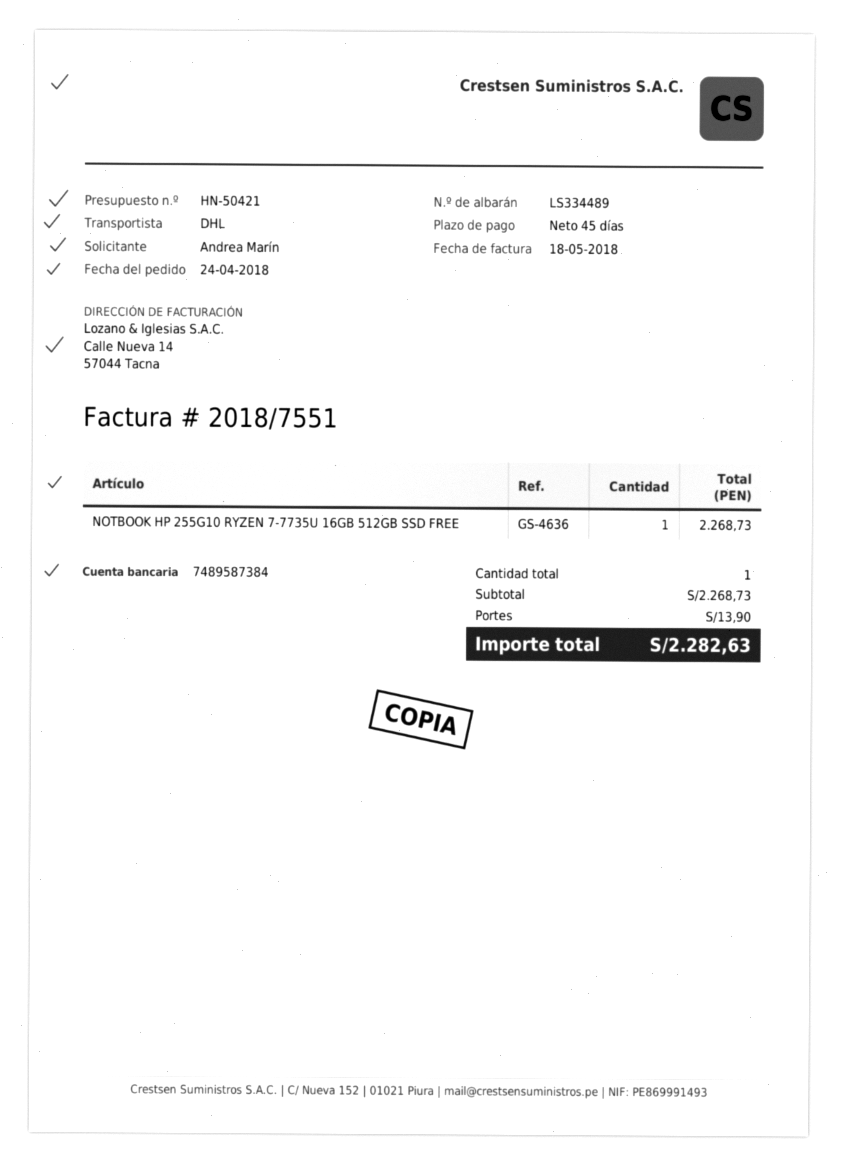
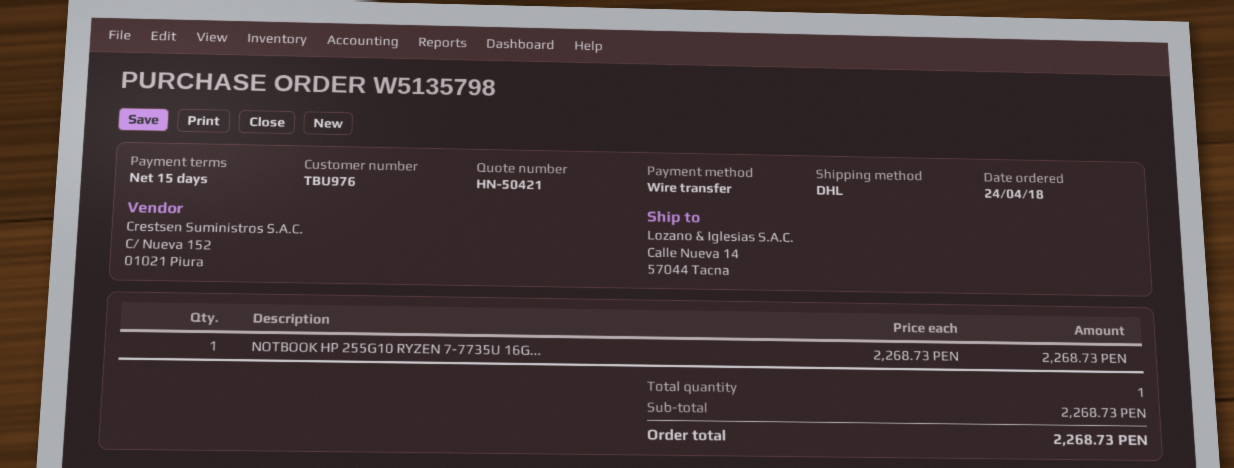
payment terms: 45 days -> 15 days
shipping: 13.90 -> none
total: 2282.63 -> 2268.73

